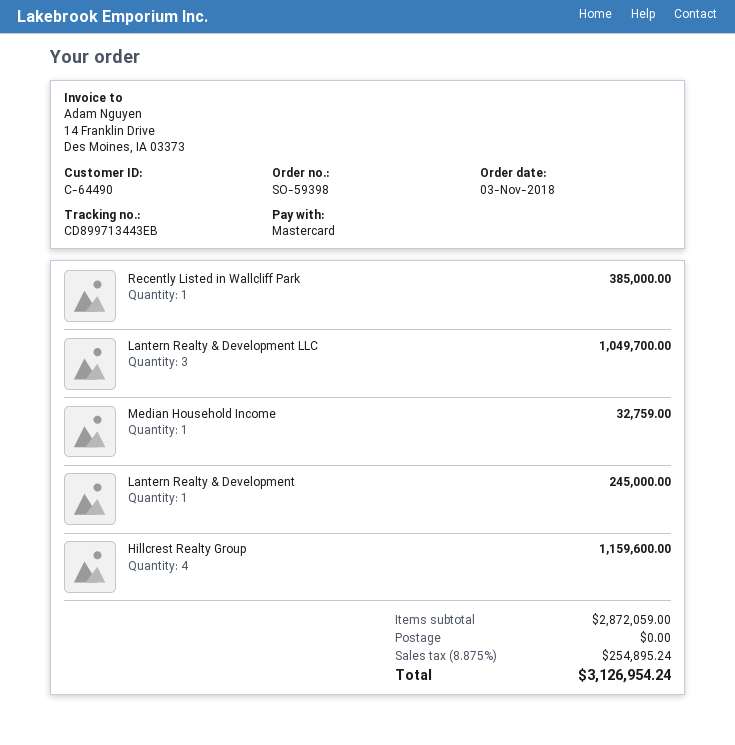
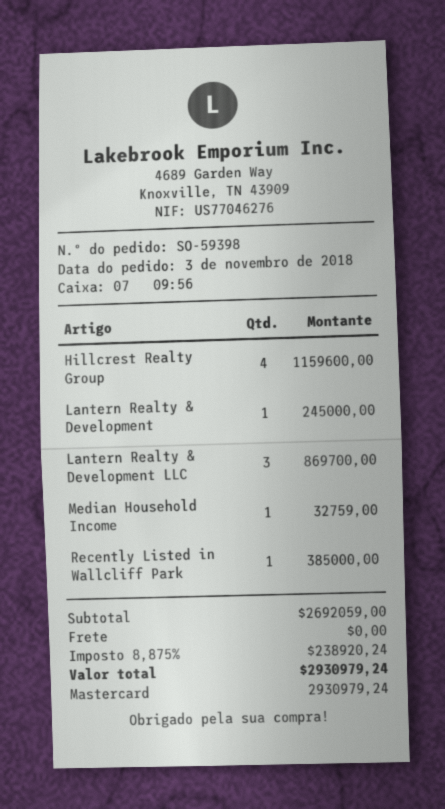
Lantern Realty & Development LLC: 3 for 1049700.00 -> 3 for 869700.00
subtotal: 2872059.00 -> 2692059.00
tax: 8.875% = 254895.24 -> 8.875% = 238920.24
total: 3126954.24 -> 2930979.24

